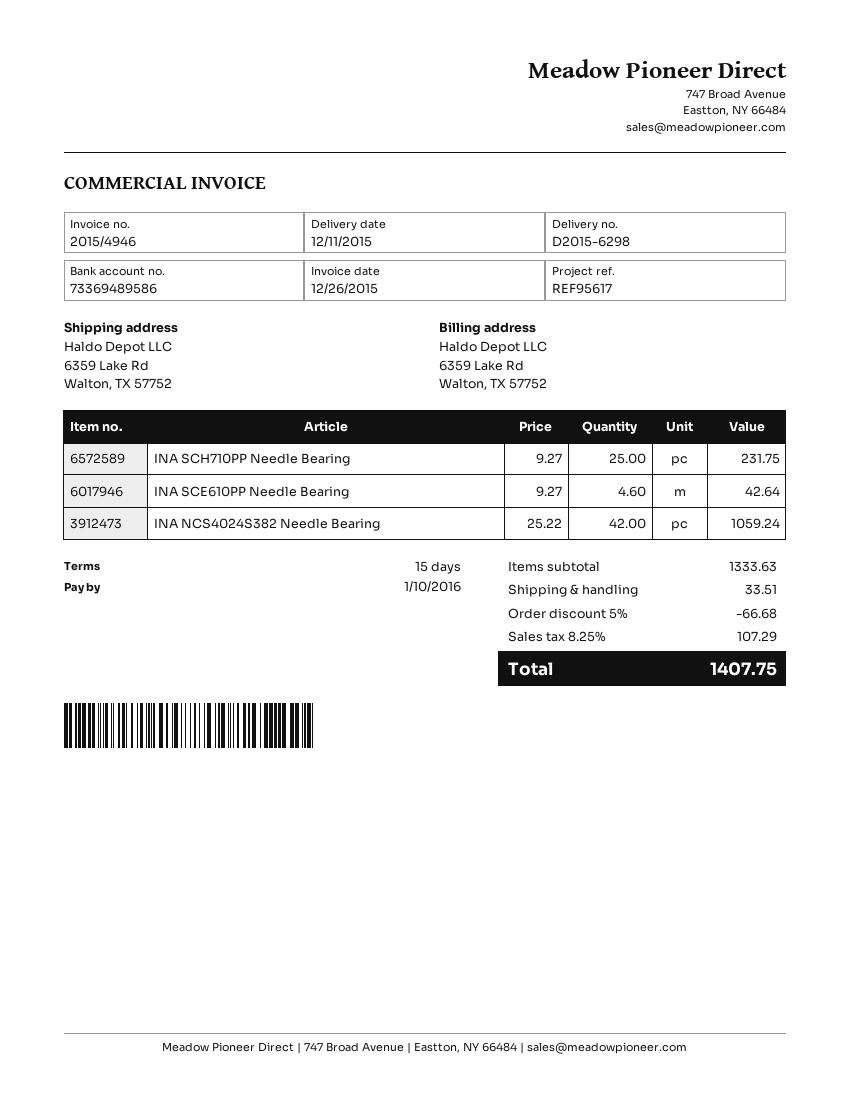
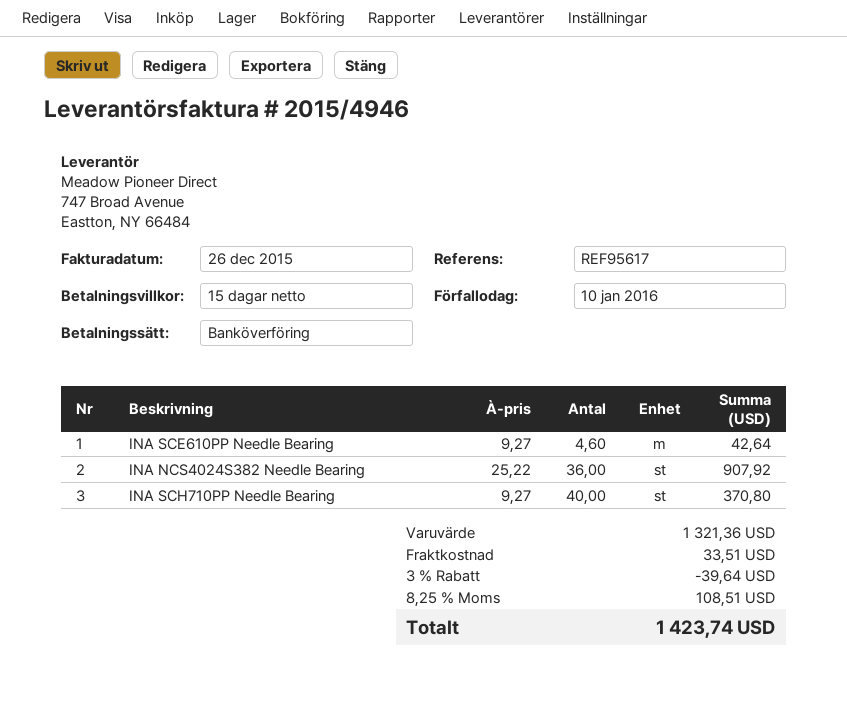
INA SCH710PP Needle Bearing: 25 x 9.27 = 231.75 -> 40 x 9.27 = 370.80
INA NCS4024S382 Needle Bearing: 42 x 25.22 = 1059.24 -> 36 x 25.22 = 907.92
subtotal: 1333.63 -> 1321.36
discount: 5% = 66.68 -> 3% = 39.64
tax: 8.25% = 107.29 -> 8.25% = 108.51
total: 1407.75 -> 1423.74

